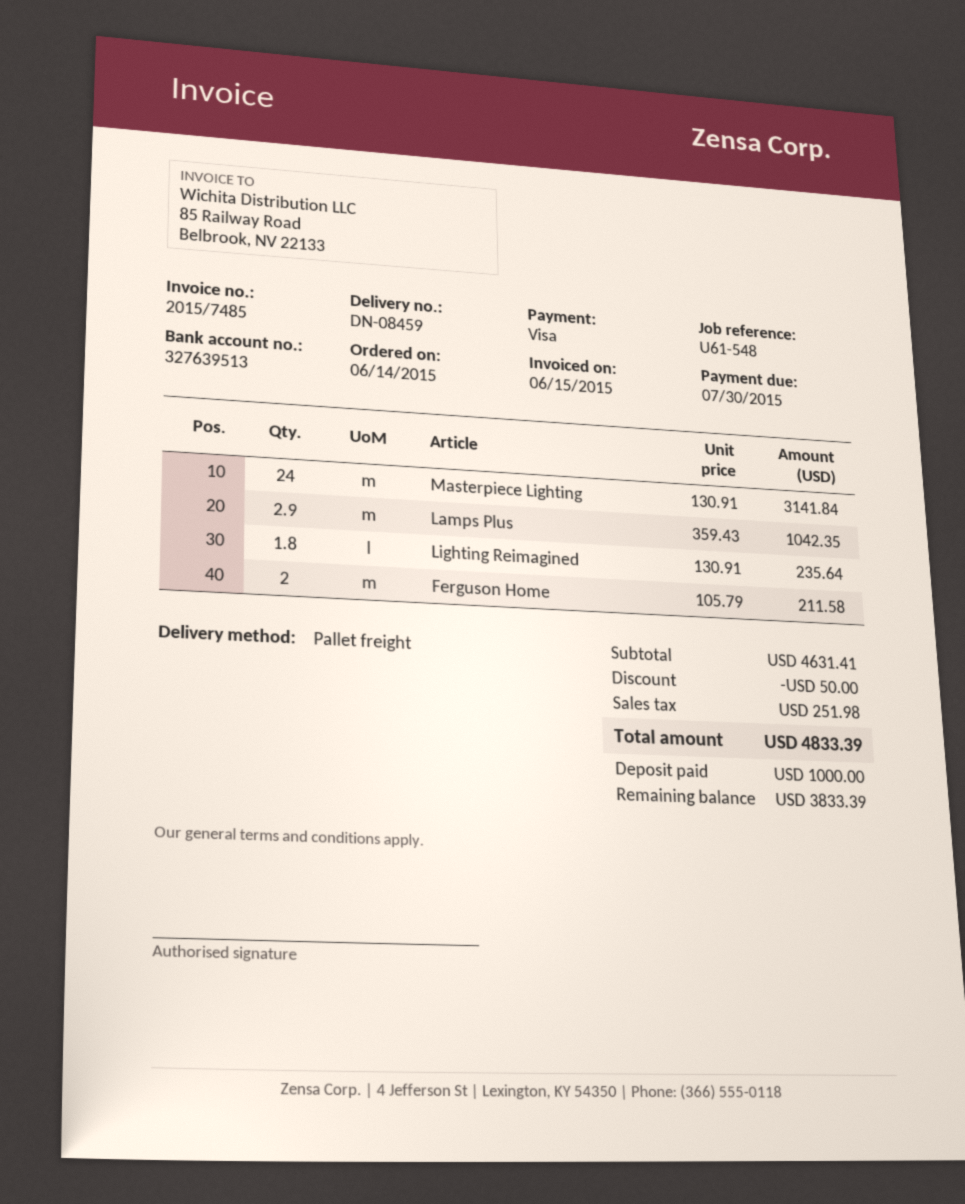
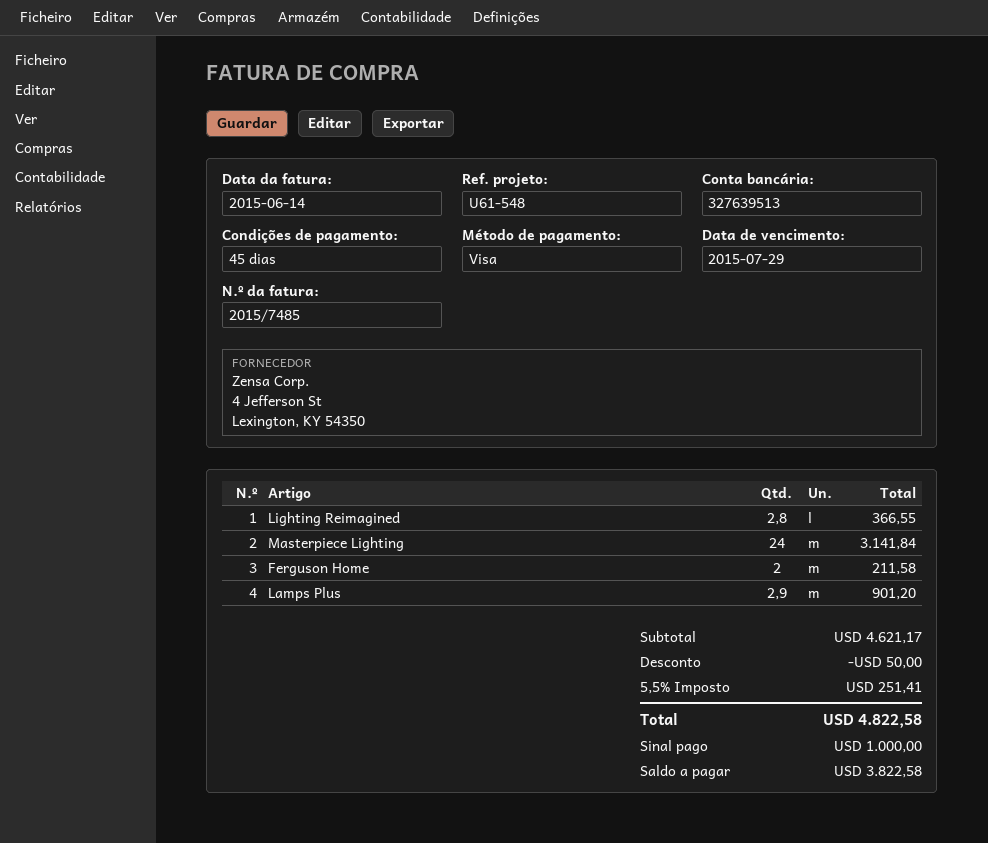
invoice date: 2015-06-15 -> 2015-06-14
due date: 2015-07-30 -> 2015-07-29
Lamps Plus: 2.9 for 1042.35 -> 2.9 for 901.20
Lighting Reimagined: 1.8 for 235.64 -> 2.8 for 366.55
subtotal: 4631.41 -> 4621.17
tax: 251.98 -> 251.41
total: 4833.39 -> 4822.58
balance: 3833.39 -> 3822.58

